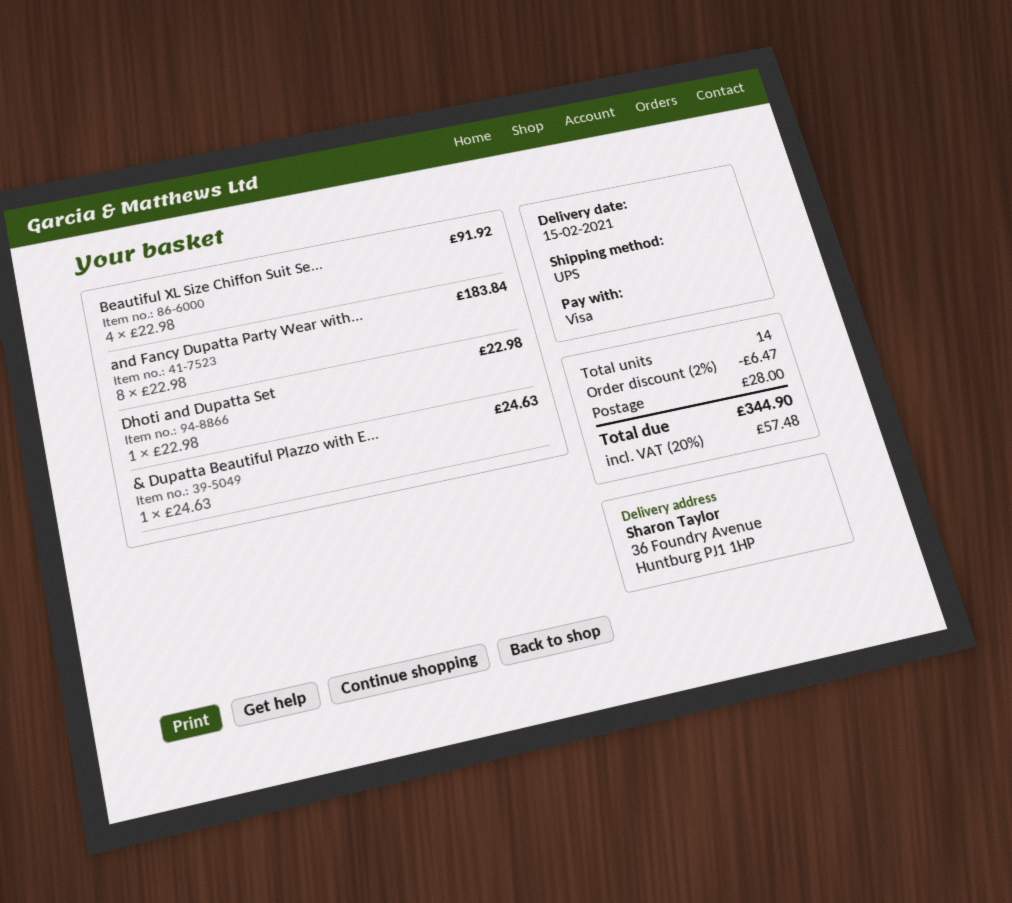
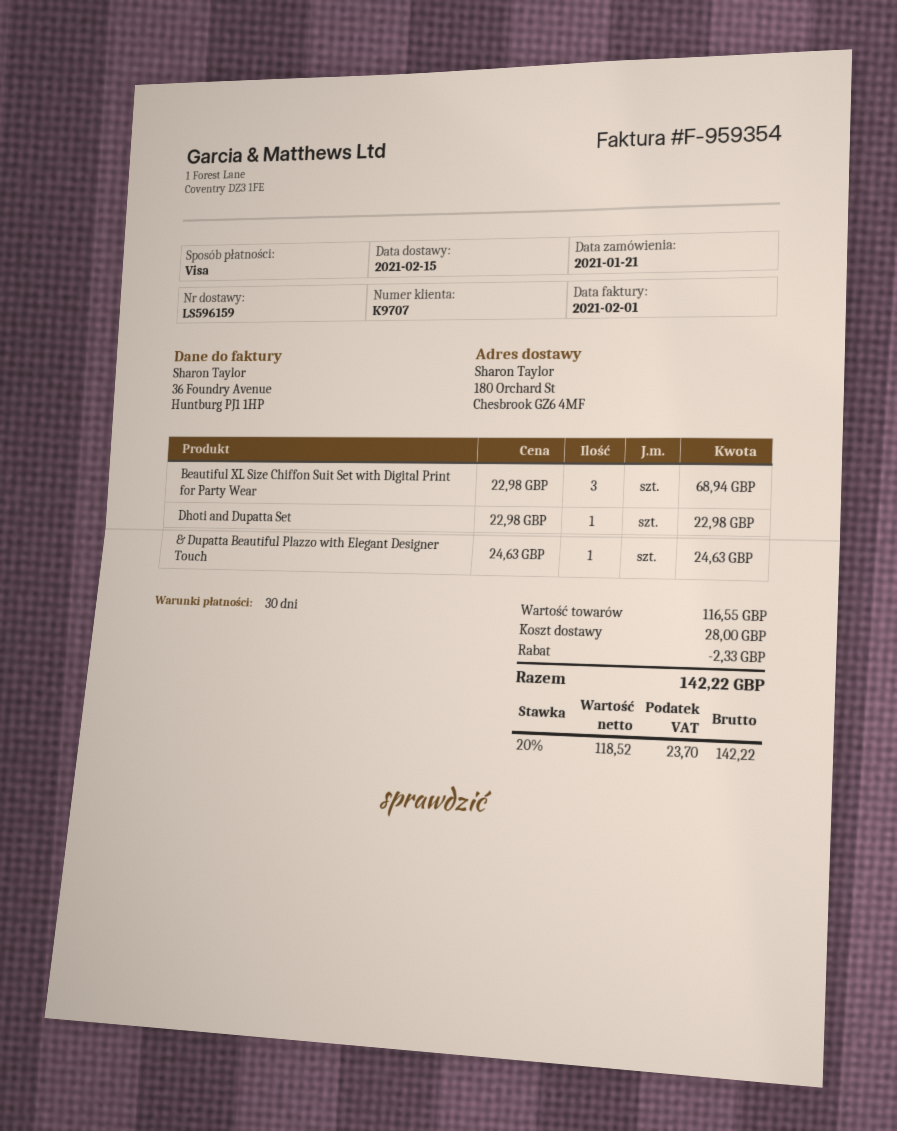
ship to: 36 Foundry Avenue, Huntburg PJ1 1HP -> 180 Orchard St, Chesbrook GZ6 4MF
Beautiful XL Size Chiffon Suit Se...: 4 x 22.98 = 91.92 -> 3 x 22.98 = 68.94
and Fancy Dupatta Party Wear with...: 8 x 22.98 = 183.84 -> none
discount: 6.47 -> 2.33
tax: 20% = 57.48 -> 20% = 23.70
total: 344.90 -> 142.22

